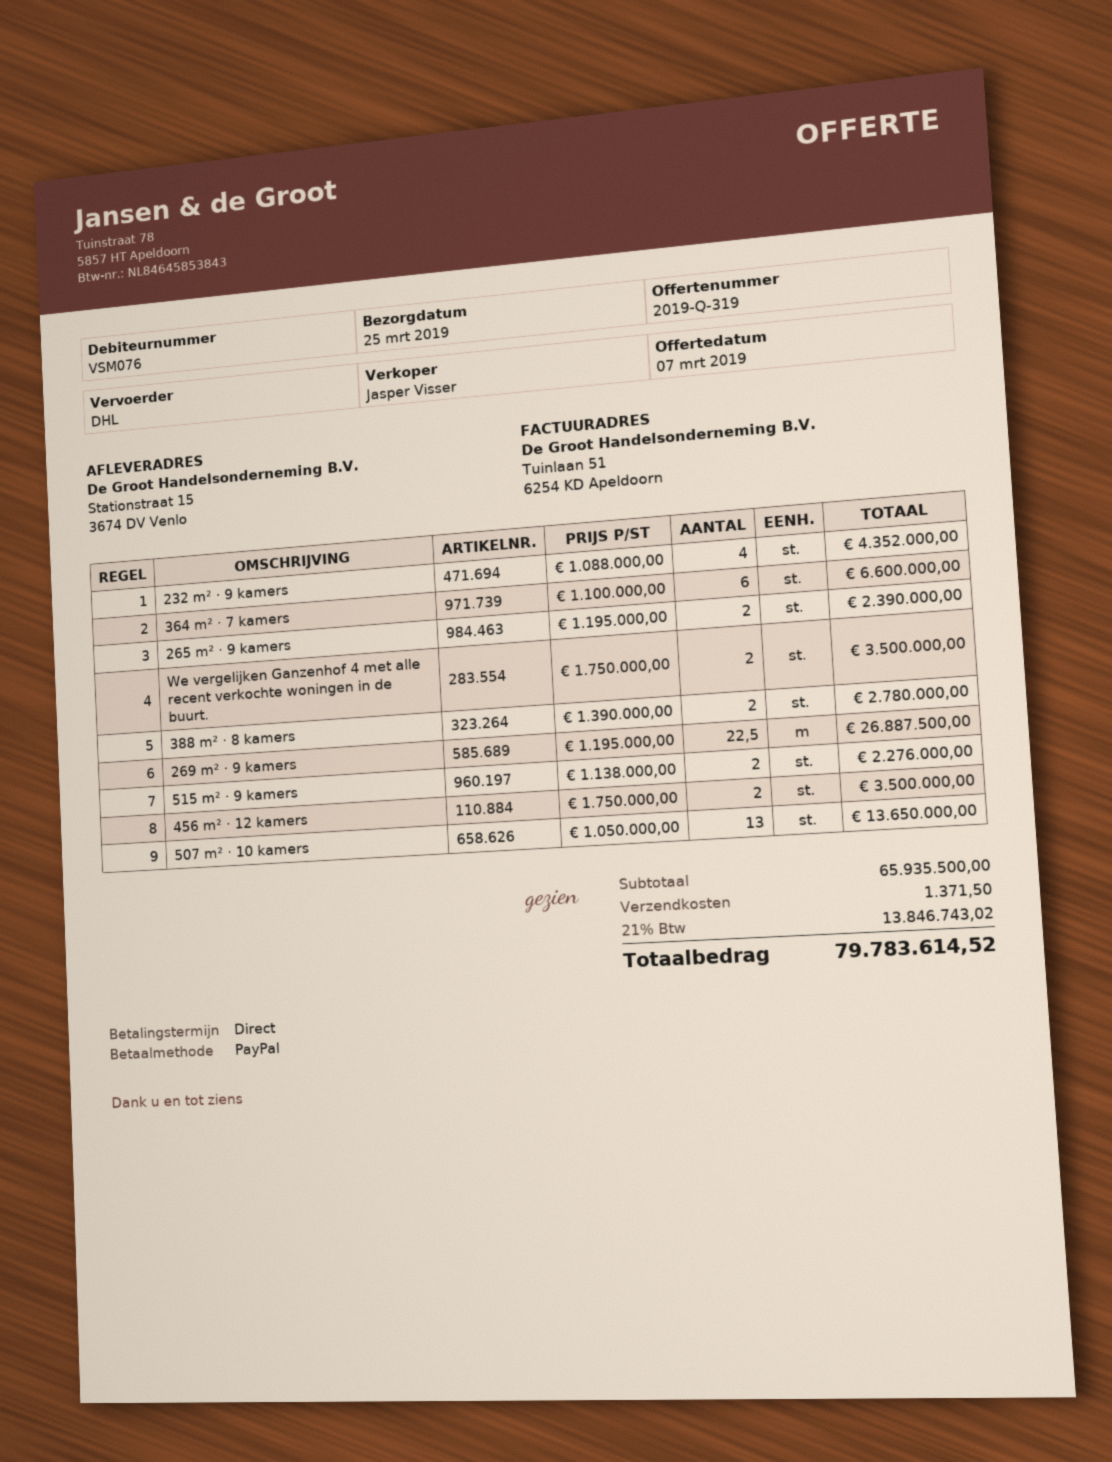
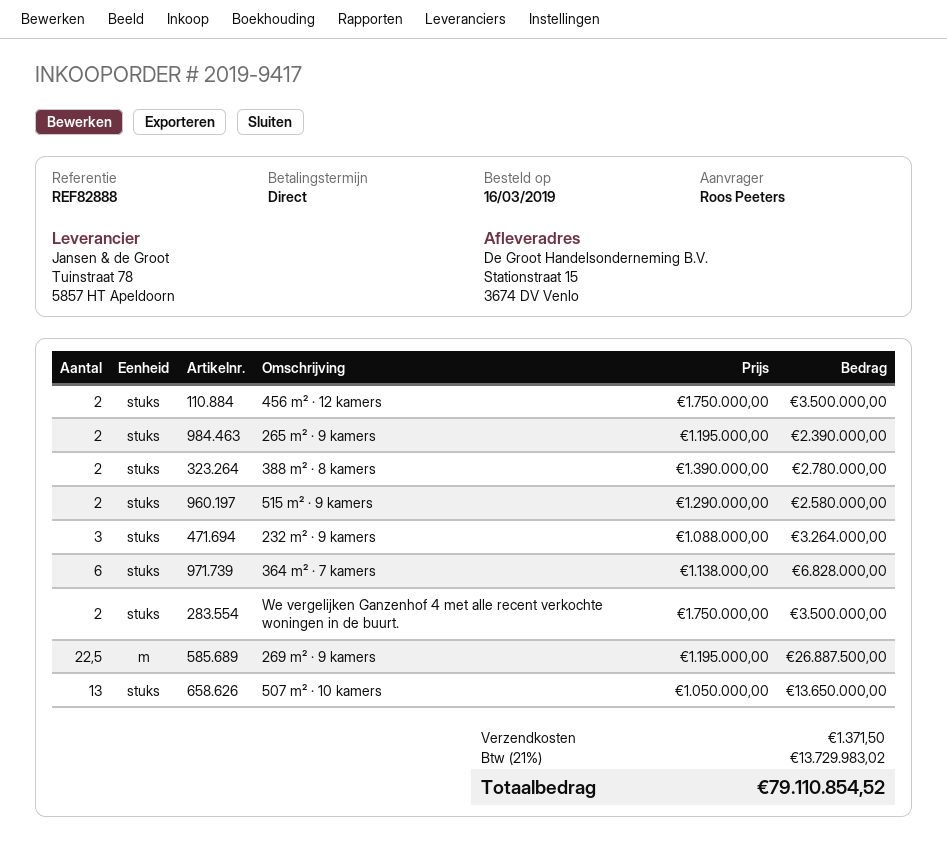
232 m² · 9 kamers: 4 x 1088000.00 = 4352000.00 -> 3 x 1088000.00 = 3264000.00
364 m² · 7 kamers: 6 x 1100000.00 = 6600000.00 -> 6 x 1138000.00 = 6828000.00
515 m² · 9 kamers: 2 x 1138000.00 = 2276000.00 -> 2 x 1290000.00 = 2580000.00
tax: 21% = 13846743.02 -> 21% = 13729983.02
total: 79783614.52 -> 79110854.52

